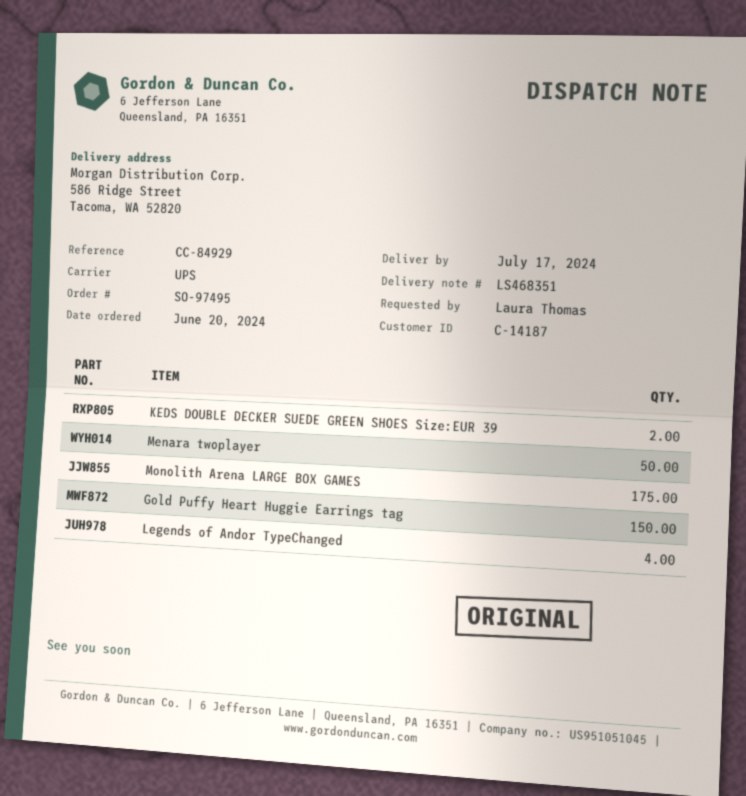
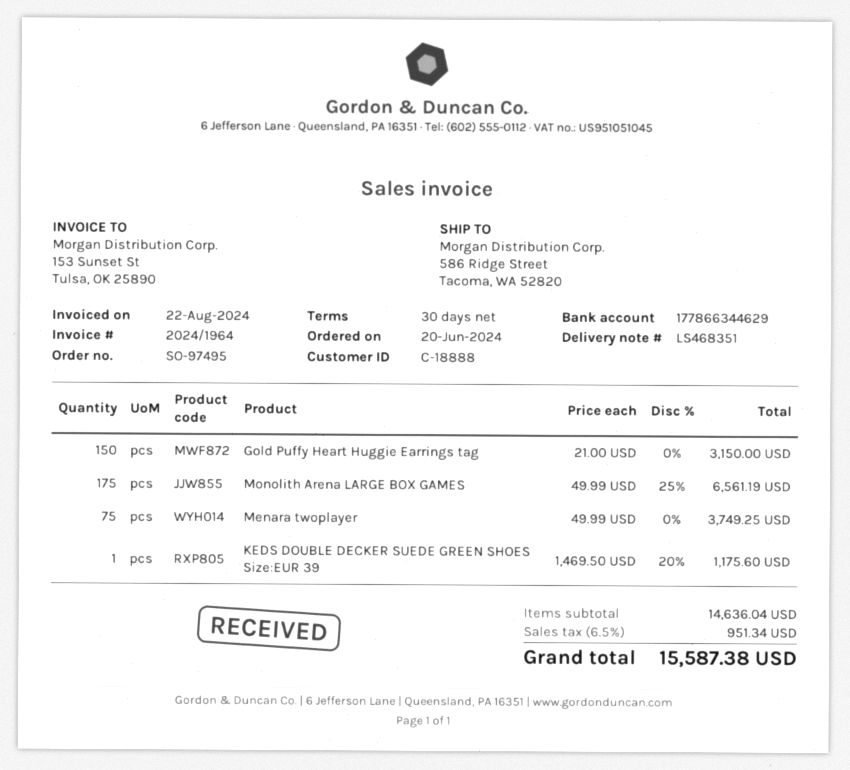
customer number: C-14187 -> C-18888
KEDS DOUBLE DECKER SUEDE GREEN SHOES Size:EUR 39: 2 -> 1
Menara twoplayer: 50 -> 75
Legends of Andor TypeChanged: 4 -> none

